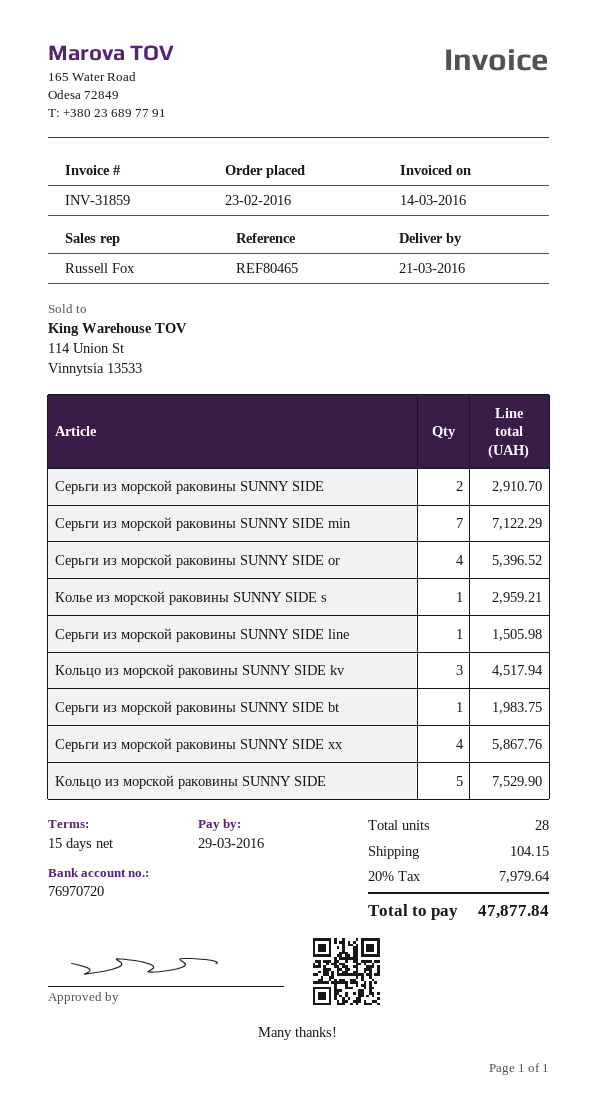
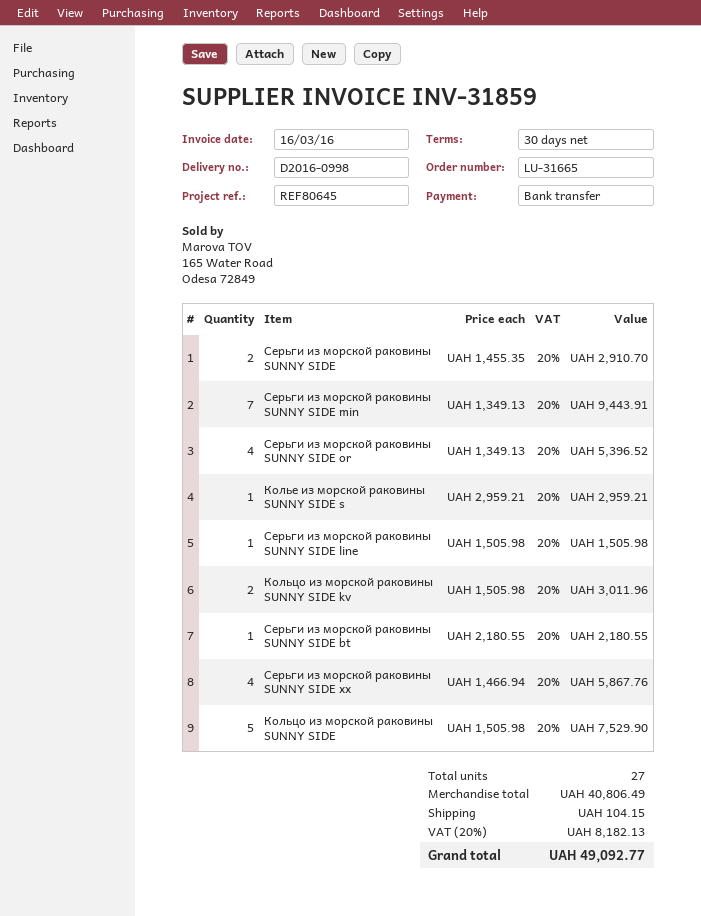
invoice date: 2016-03-14 -> 2016-03-16
payment terms: 15 days -> 30 days
reference: REF80465 -> REF80645
Серьги из морской раковины SUNNY SIDE min: 7 for 7122.29 -> 7 for 9443.91
Кольцо из морской раковины SUNNY SIDE kv: 3 for 4517.94 -> 2 for 3011.96
Серьги из морской раковины SUNNY SIDE bt: 1 for 1983.75 -> 1 for 2180.55
total quantity: 28 -> 27
tax: 20% = 7979.64 -> 20% = 8182.13
total: 47877.84 -> 49092.77

